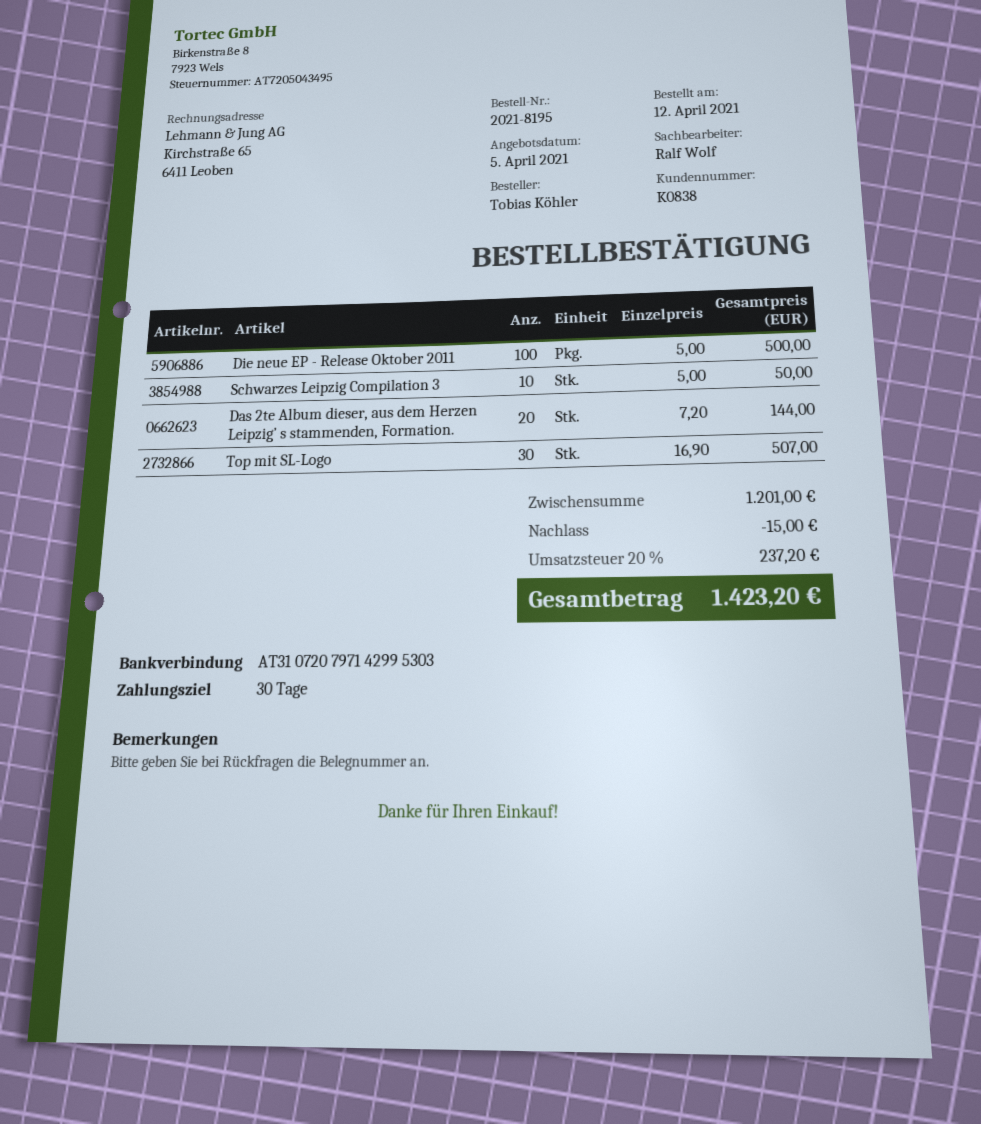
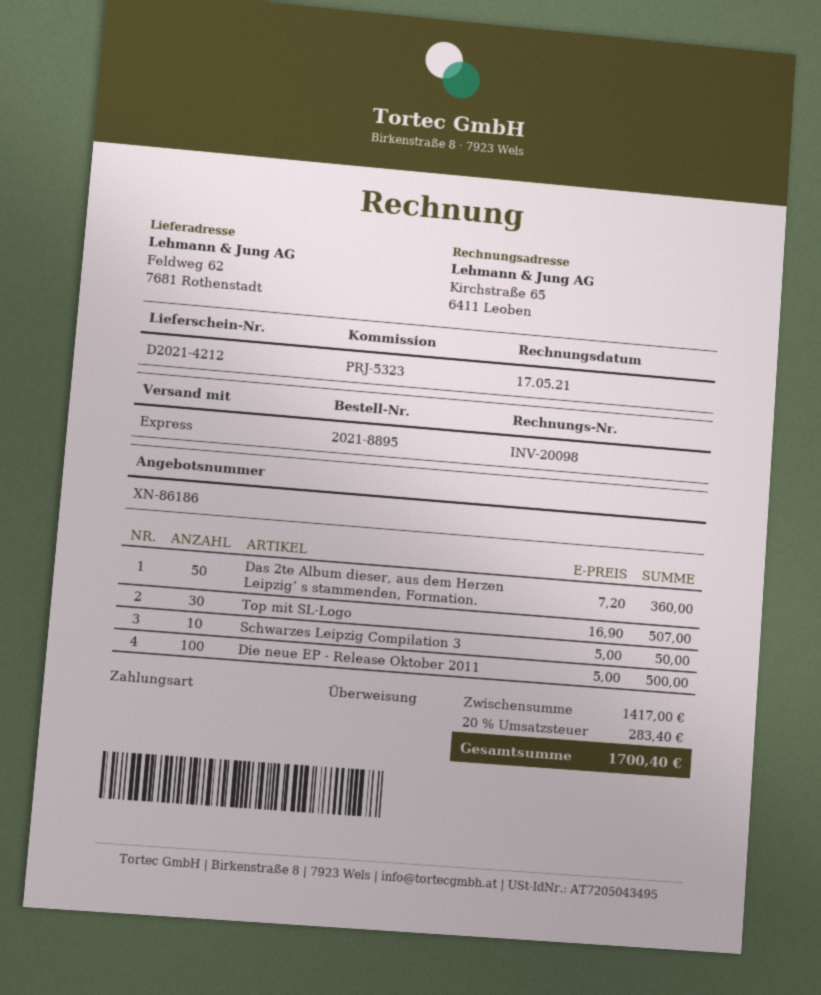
order number: 2021-8195 -> 2021-8895
Das 2te Album dieser, aus dem Herzen Leipzig’ s stammenden, Formation.: 20 x 7.20 = 144.00 -> 50 x 7.20 = 360.00
subtotal: 1201.00 -> 1417.00
discount: 15.00 -> none
tax: 20% = 237.20 -> 20% = 283.40
total: 1423.20 -> 1700.40

